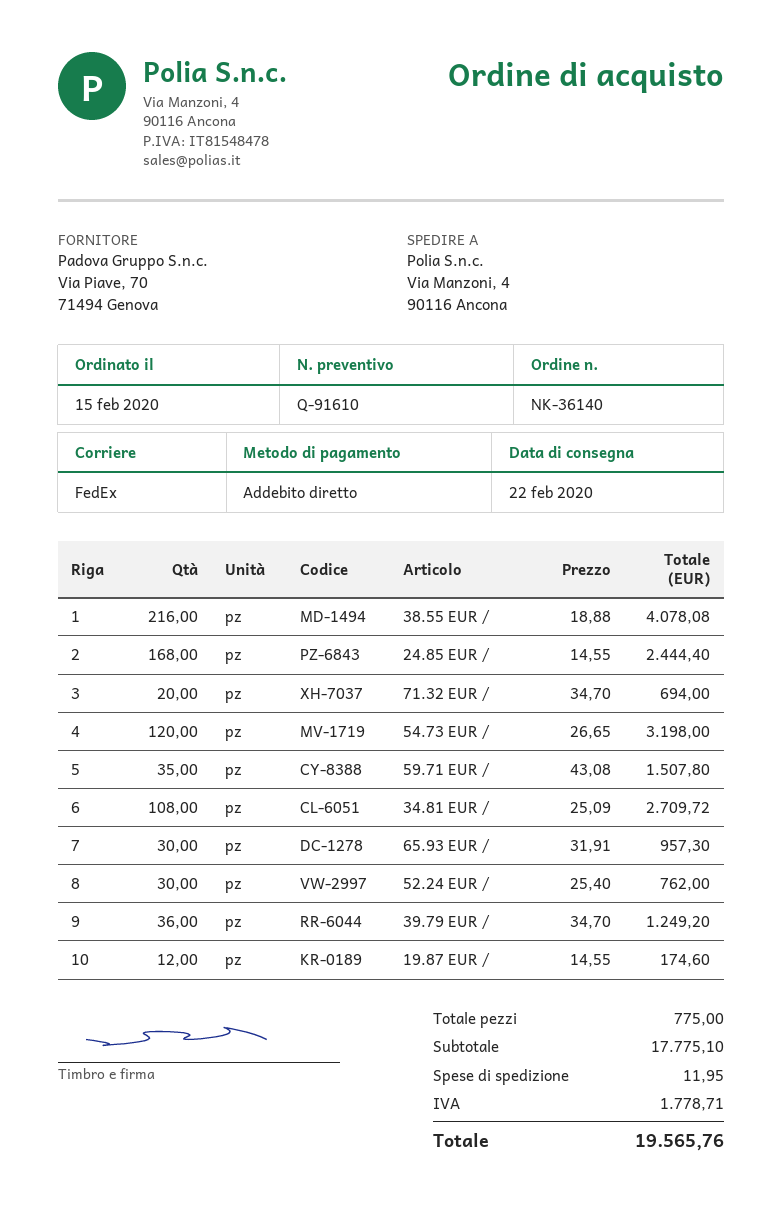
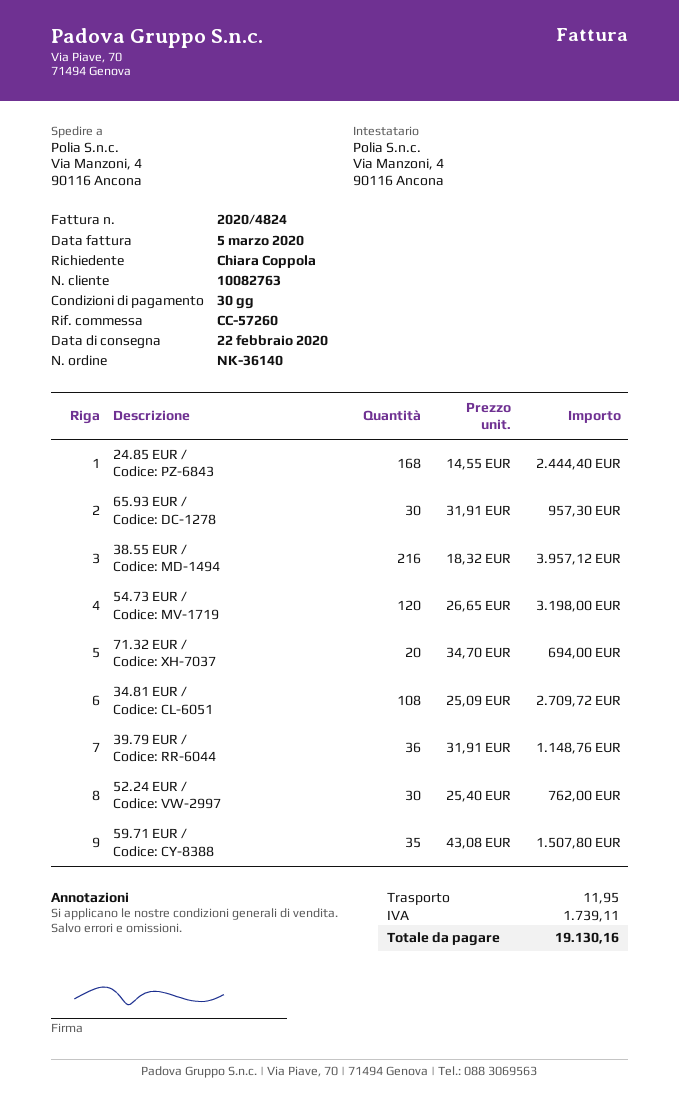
38.55 EUR /: 216 x 18.88 = 4078.08 -> 216 x 18.32 = 3957.12
39.79 EUR /: 36 x 34.70 = 1249.20 -> 36 x 31.91 = 1148.76
19.87 EUR /: 12 x 14.55 = 174.60 -> none
tax: 1778.71 -> 1739.11
total: 19565.76 -> 19130.16

